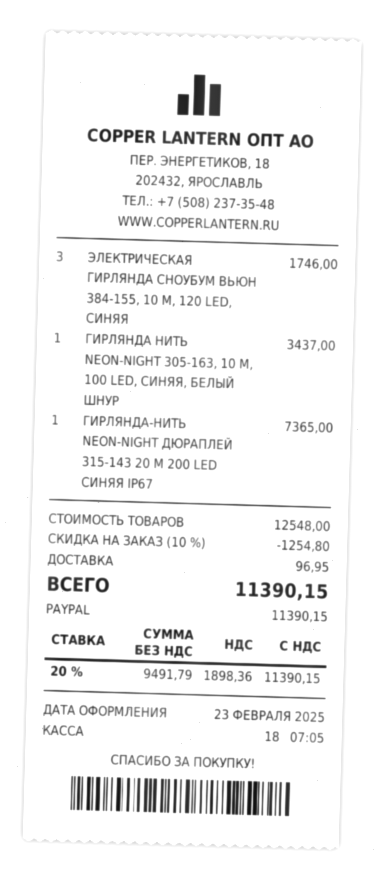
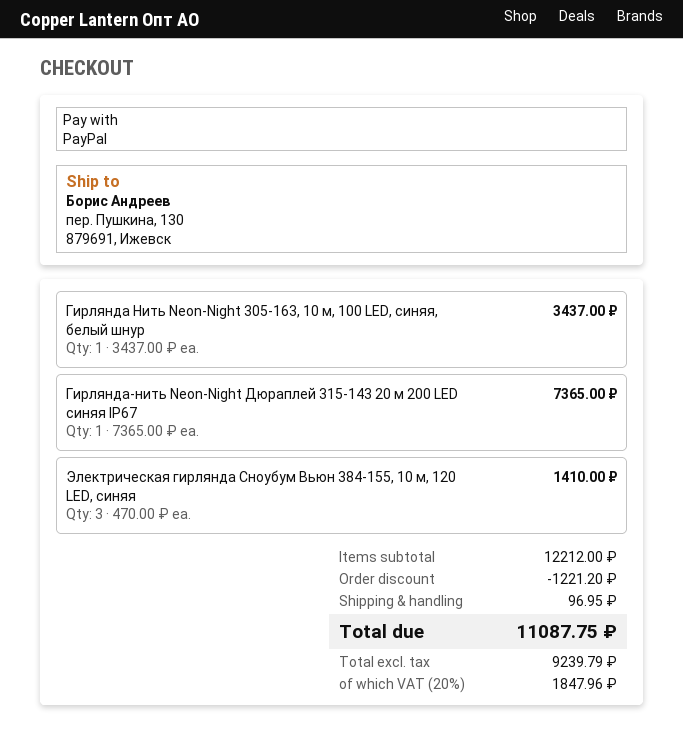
ЭЛЕКТРИЧЕСКАЯ ГИРЛЯНДА СНОУБУМ ВЬЮН 384-155, 10 М, 120 LED, СИНЯЯ: 3 for 1746.00 -> 3 for 1410.00
subtotal: 12548.00 -> 12212.00
discount: 1254.80 -> 1221.20
net: 9491.79 -> 9239.79
tax: 20% = 1898.36 -> 20% = 1847.96
total: 11390.15 -> 11087.75

